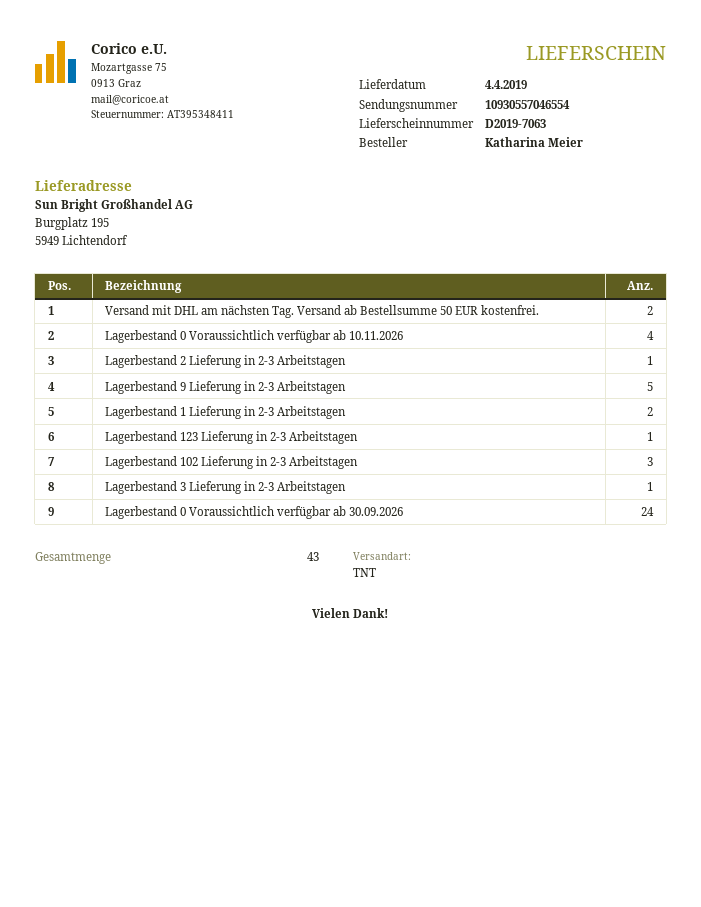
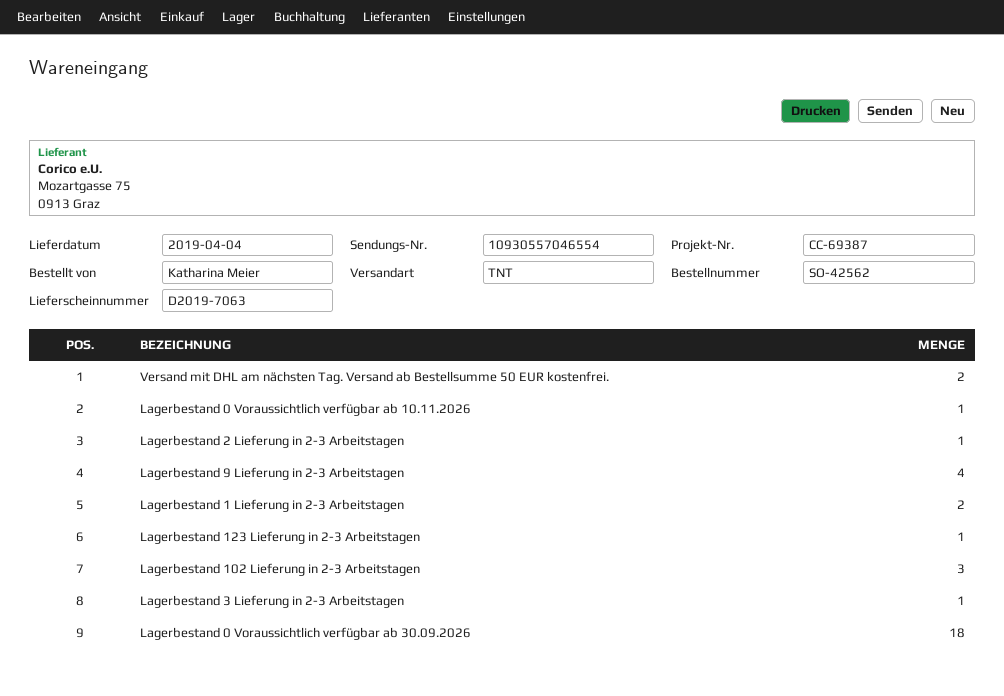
Lagerbestand 0 Voraussichtlich verfügbar ab 10.11.2026: 4 -> 1
Lagerbestand 9 Lieferung in 2-3 Arbeitstagen: 5 -> 4
Lagerbestand 0 Voraussichtlich verfügbar ab 30.09.2026: 24 -> 18

